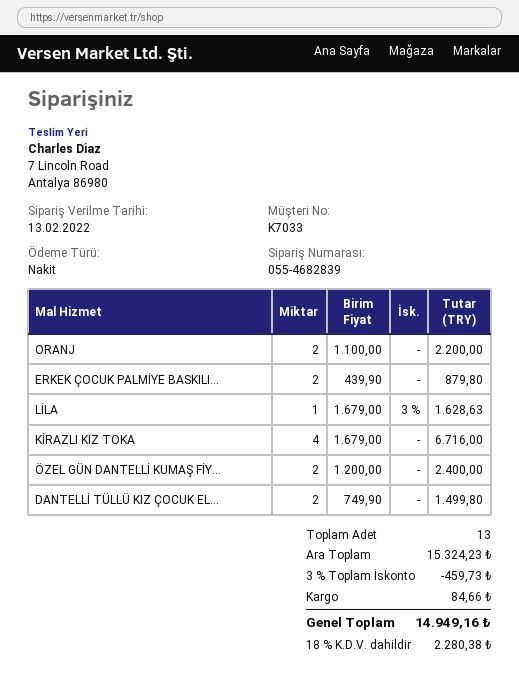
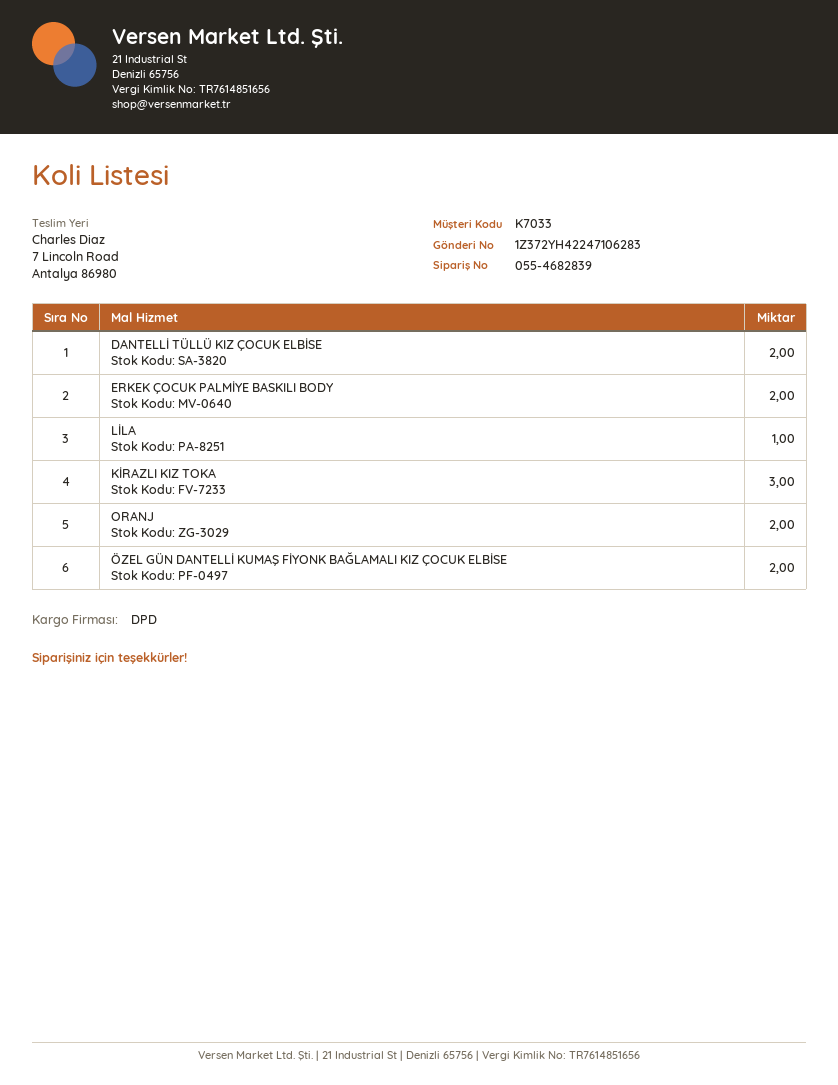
KİRAZLI KIZ TOKA: 4 -> 3

